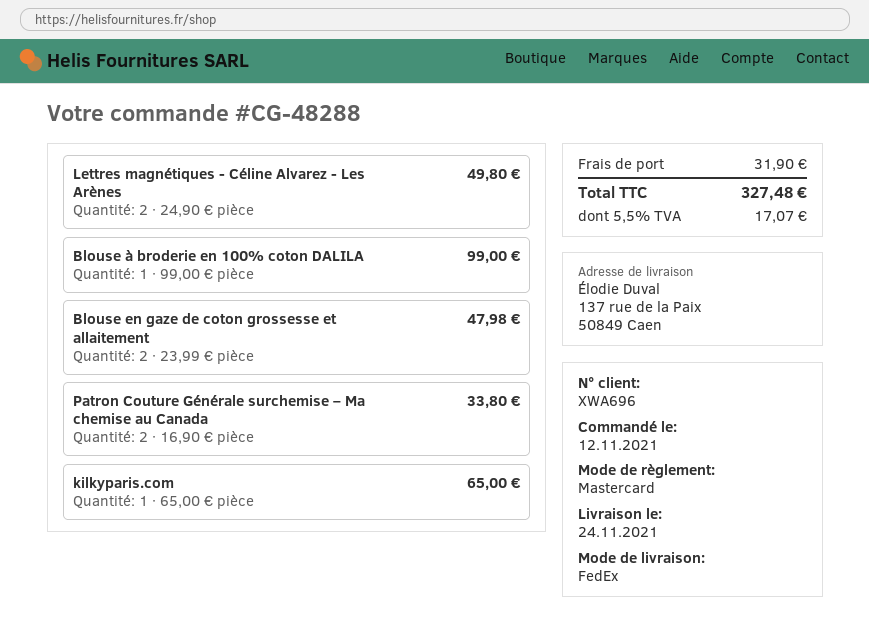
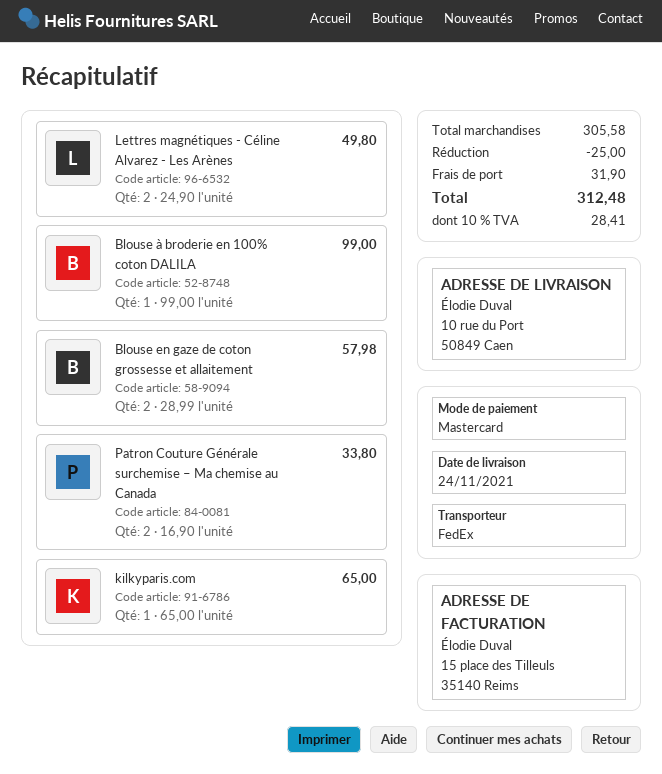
ship to: 137 rue de la Paix, 50849 Caen -> 10 rue du Port, 50849 Caen
Blouse en gaze de coton grossesse et allaitement: 2 x 23.99 = 47.98 -> 2 x 28.99 = 57.98
discount: none -> 25.00
tax: 5.5% = 17.07 -> 10% = 28.41
total: 327.48 -> 312.48

